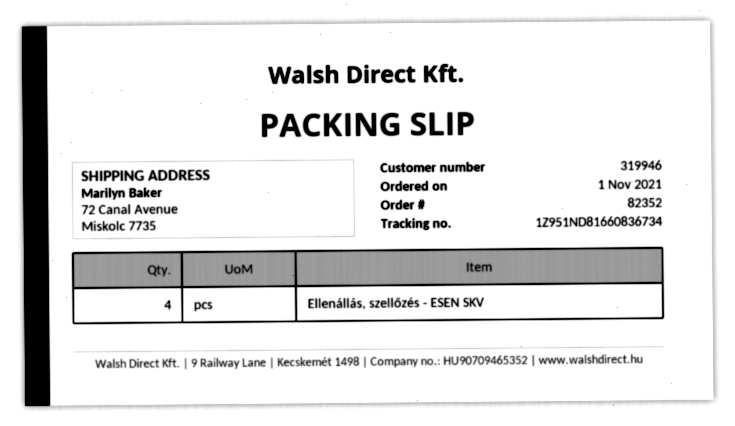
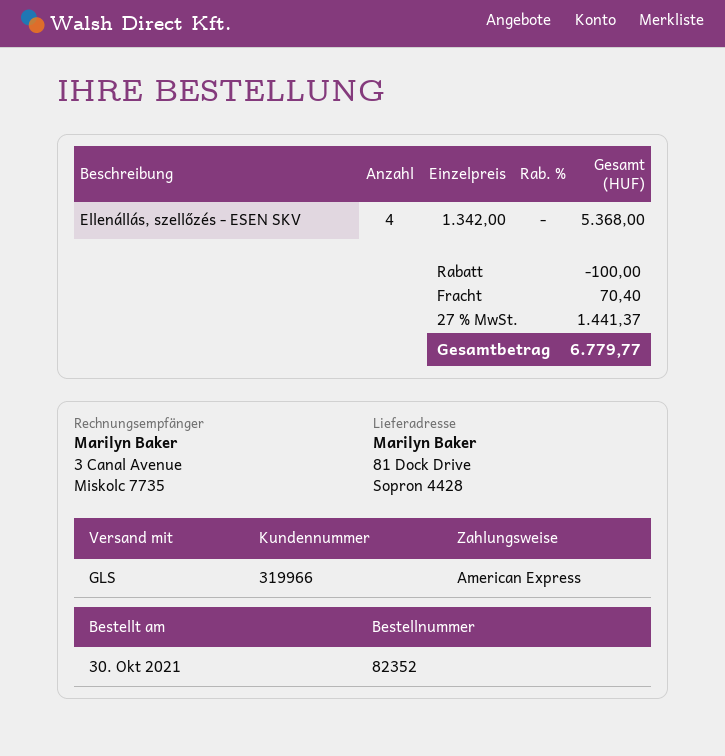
order date: 2021-11-01 -> 2021-10-30
customer number: 319946 -> 319966
ship to: 72 Canal Avenue, Miskolc 7735 -> 81 Dock Drive, Sopron 4428

